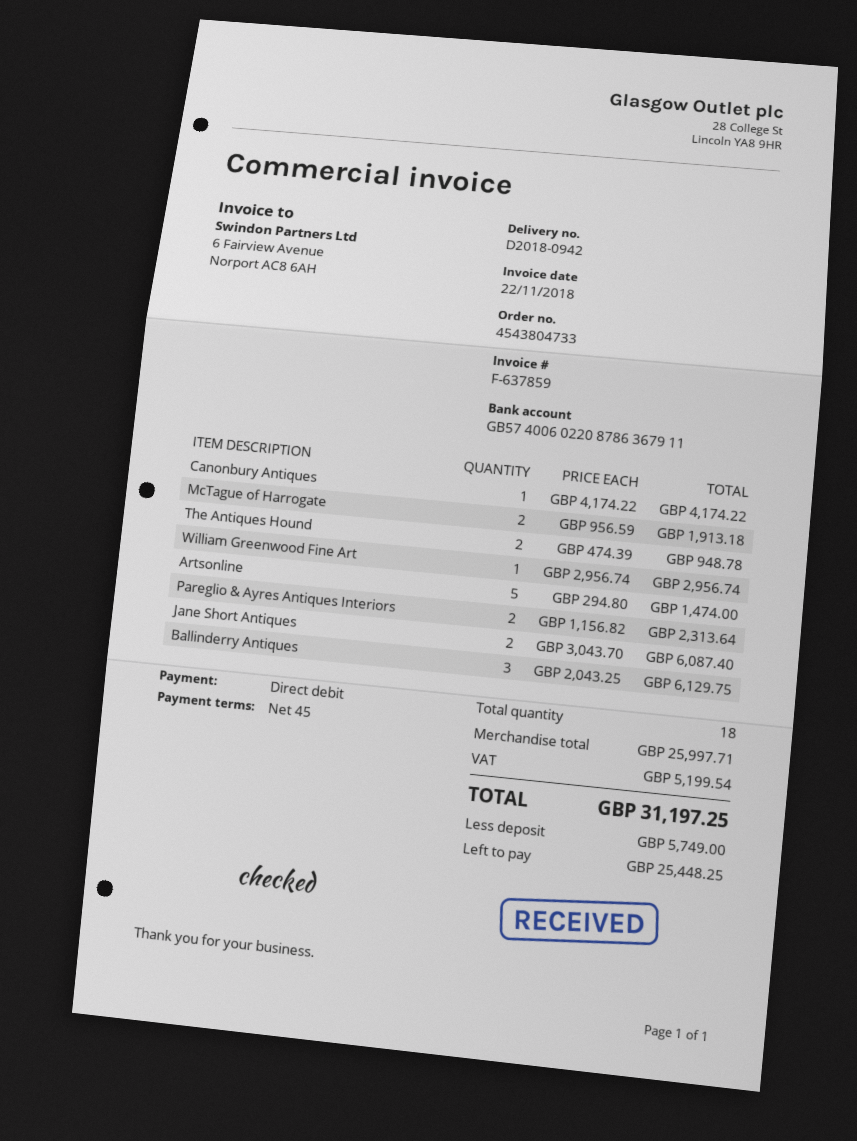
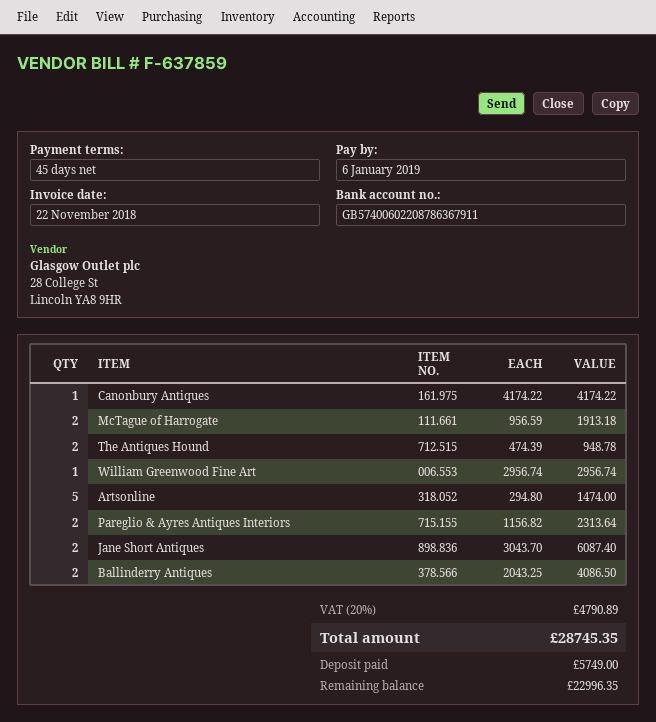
Ballinderry Antiques: 3 x 2043.25 = 6129.75 -> 2 x 2043.25 = 4086.50
tax: 5199.54 -> 4790.89
total: 31197.25 -> 28745.35
balance: 25448.25 -> 22996.35

